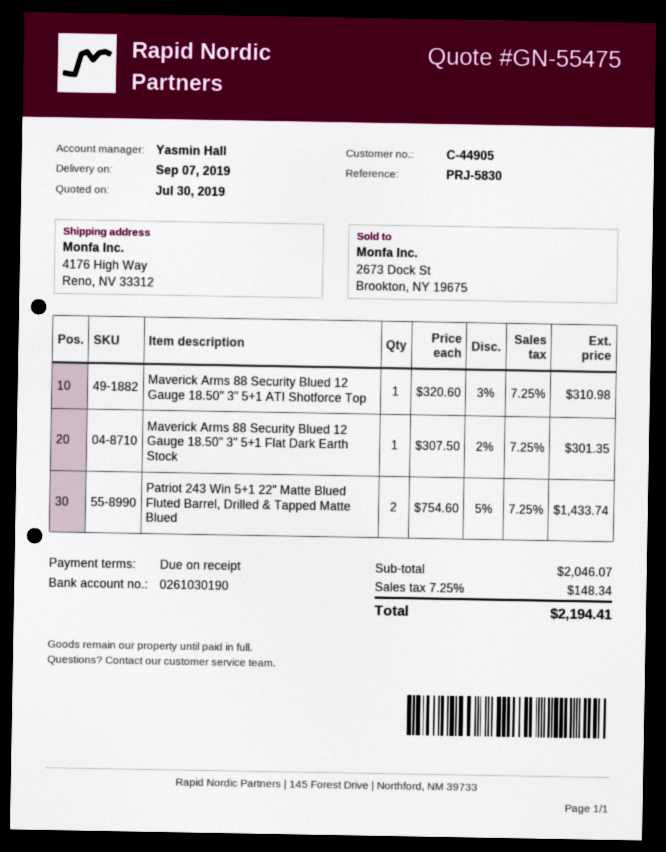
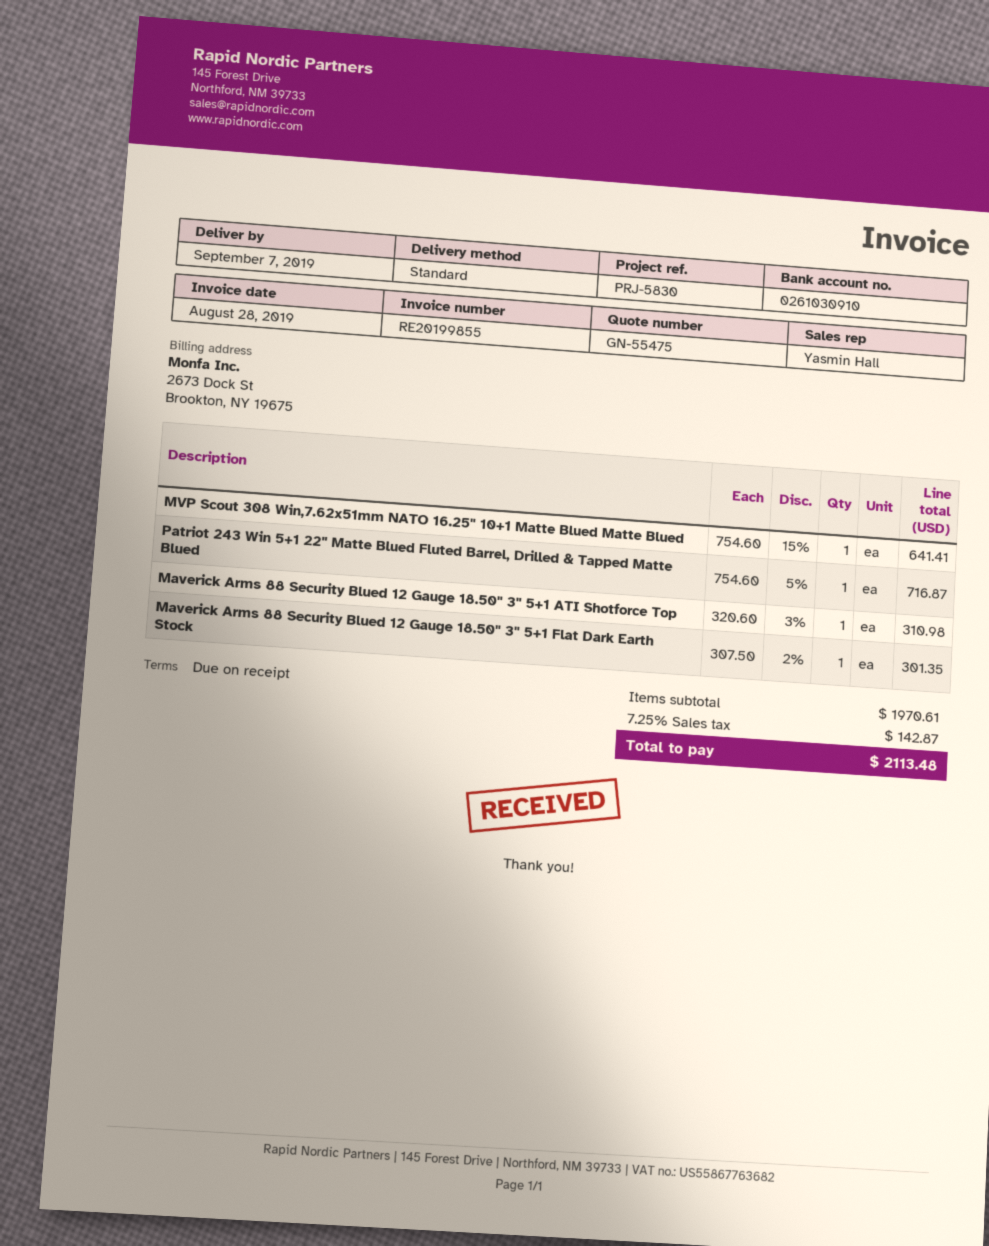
bank account: 0261030190 -> 0261030910
Patriot 243 Win 5+1 22" Matte Blued Fluted Barrel, Drilled & Tapped Matte Blued: 2 x 754.60 - 5% = 1433.74 -> 1 x 754.60 - 5% = 716.87
MVP Scout 308 Win,7.62x51mm NATO 16.25" 10+1 Matte Blued Matte Blued: none -> 1 x 754.60 - 15% = 641.41
subtotal: 2046.07 -> 1970.61
tax: 7.25% = 148.34 -> 7.25% = 142.87
total: 2194.41 -> 2113.48

